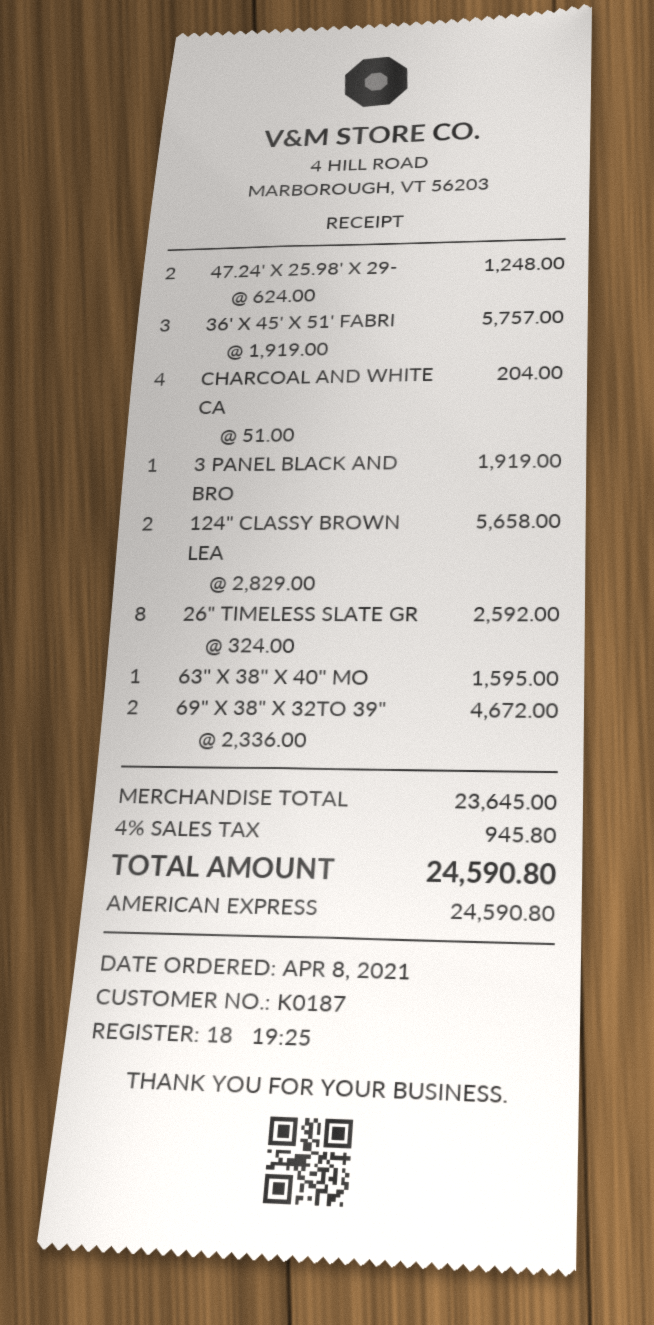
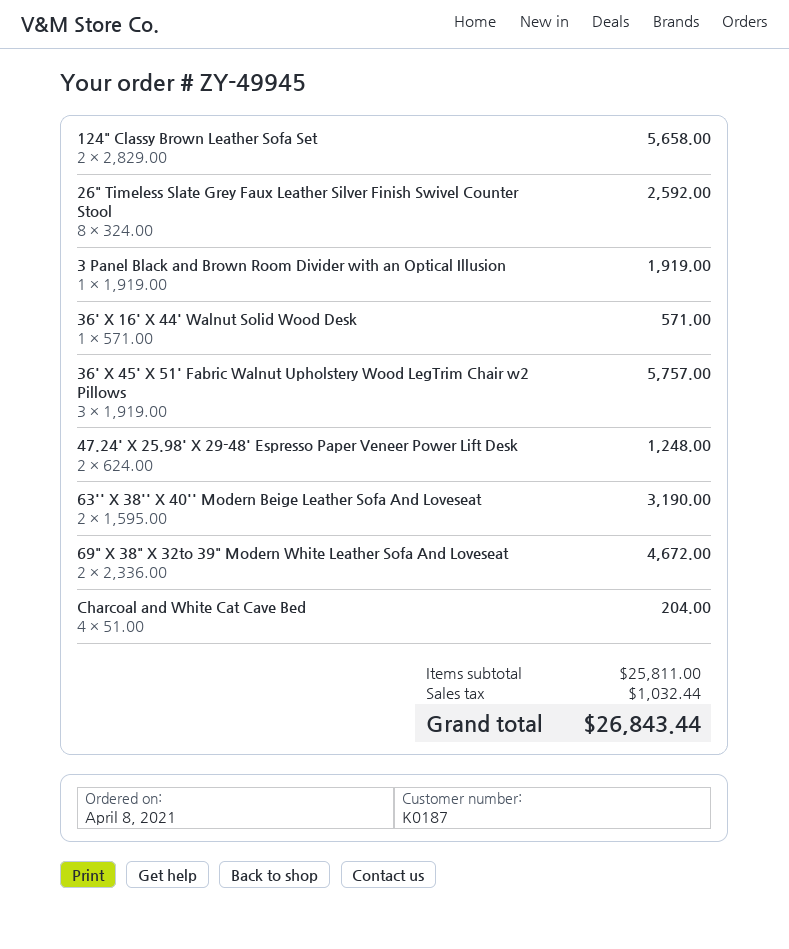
63'' X 38'' X 40'' MO: 1 x 1595.00 = 1595.00 -> 2 x 1595.00 = 3190.00
36' X 16' X 44' Walnut Solid Wood Desk: none -> 1 x 571.00 = 571.00
subtotal: 23645.00 -> 25811.00
tax: 945.80 -> 1032.44
total: 24590.80 -> 26843.44

